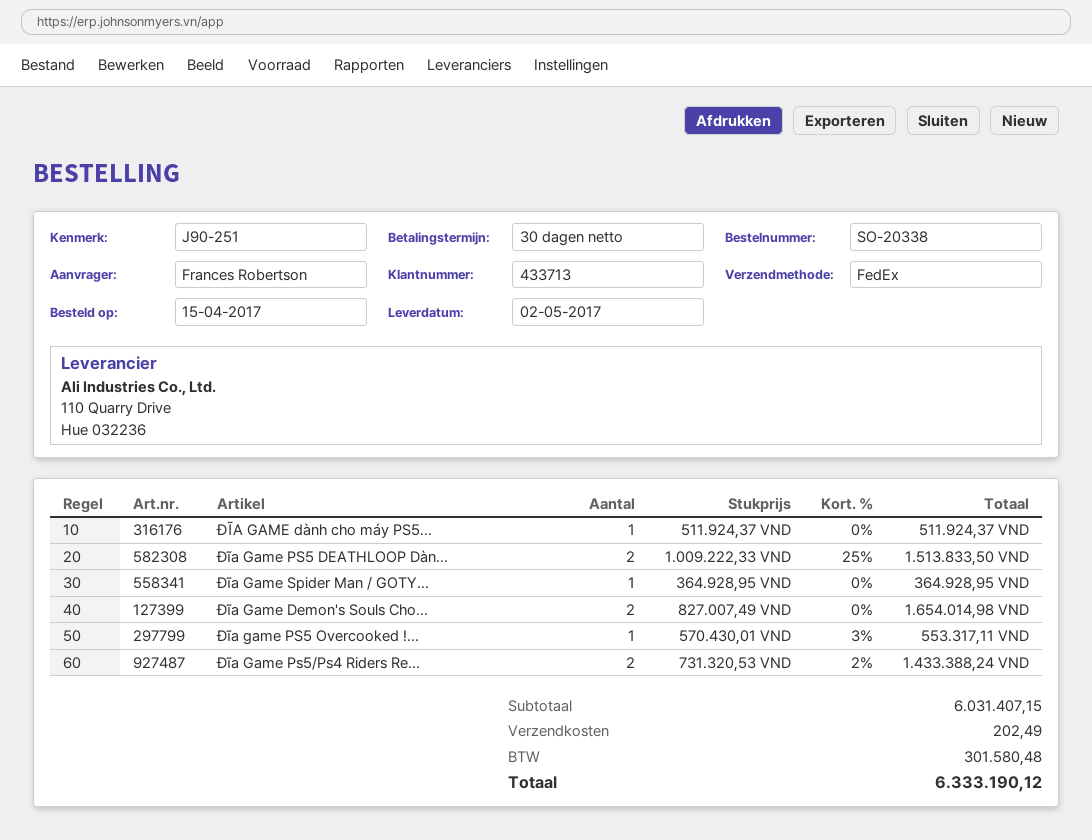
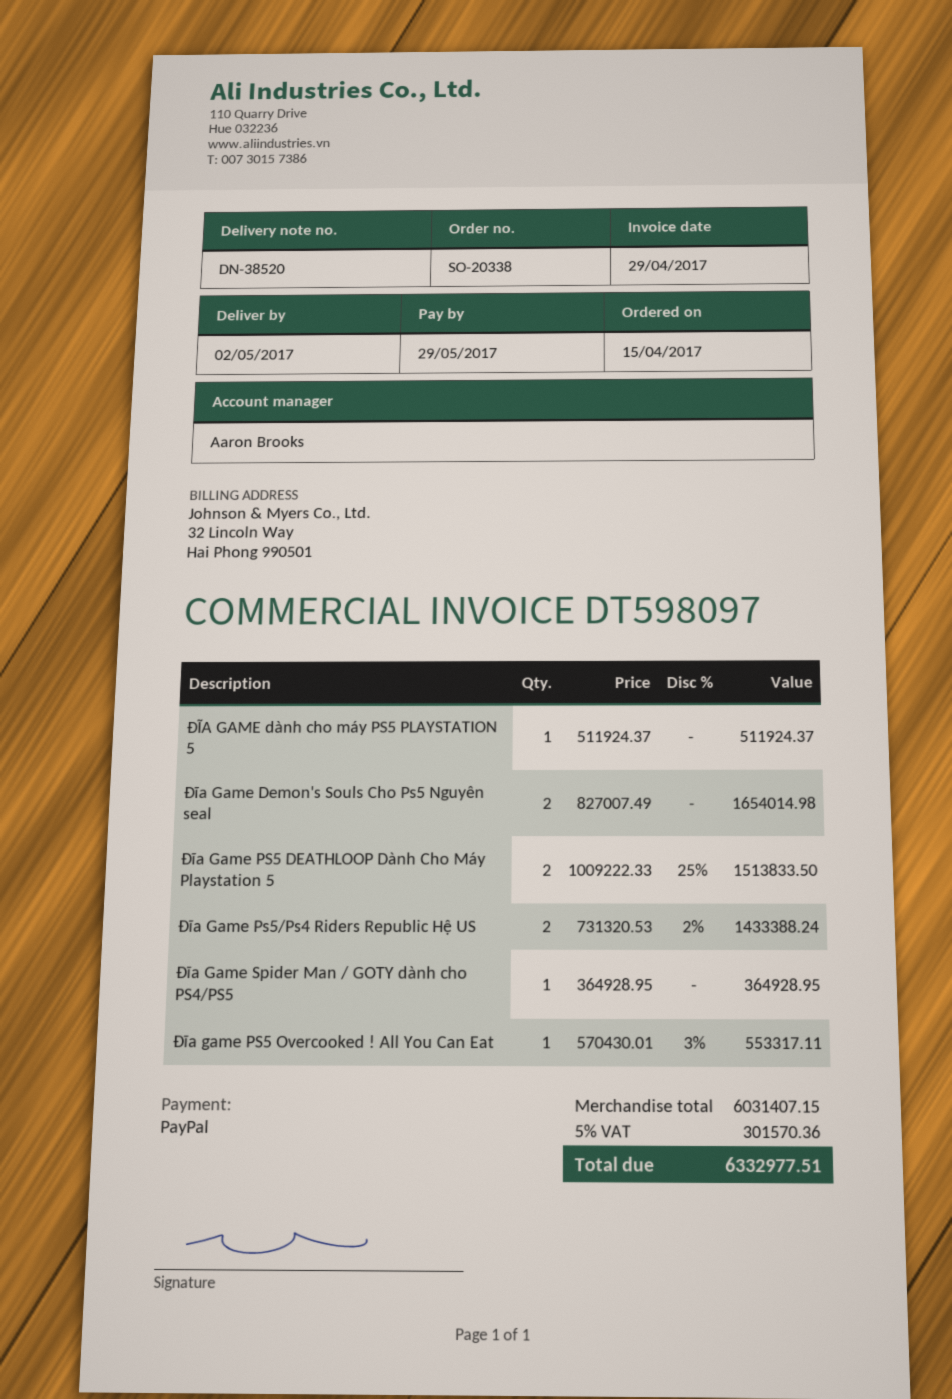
shipping: 202.49 -> none
tax: 301580.48 -> 301570.36
total: 6333190.12 -> 6332977.51

